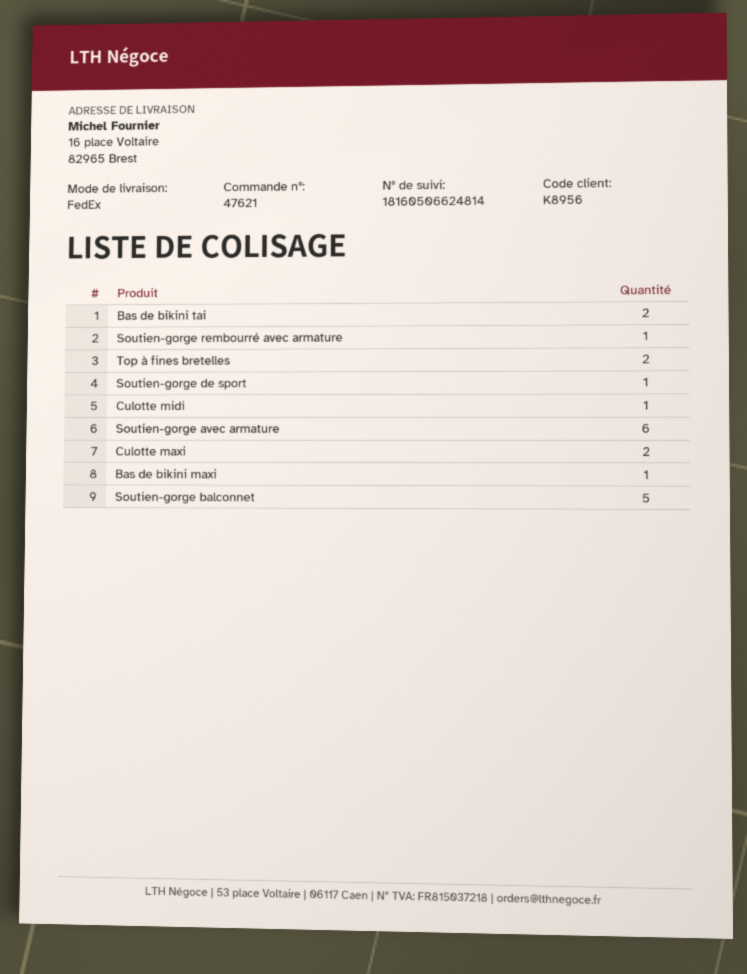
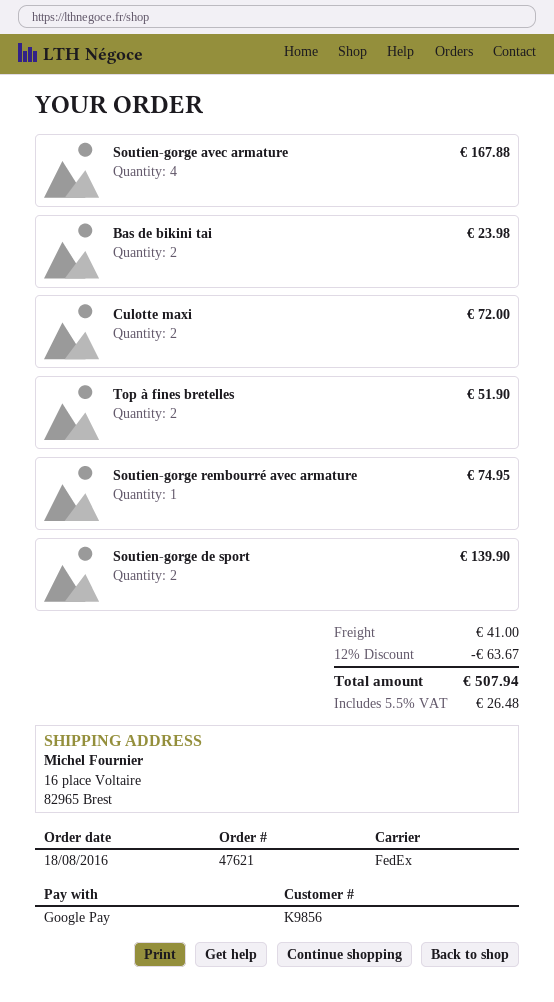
customer number: K8956 -> K9856
Soutien-gorge de sport: 1 -> 2
Culotte midi: 1 -> none
Soutien-gorge avec armature: 6 -> 4
Bas de bikini maxi: 1 -> none
Soutien-gorge balconnet: 5 -> none

